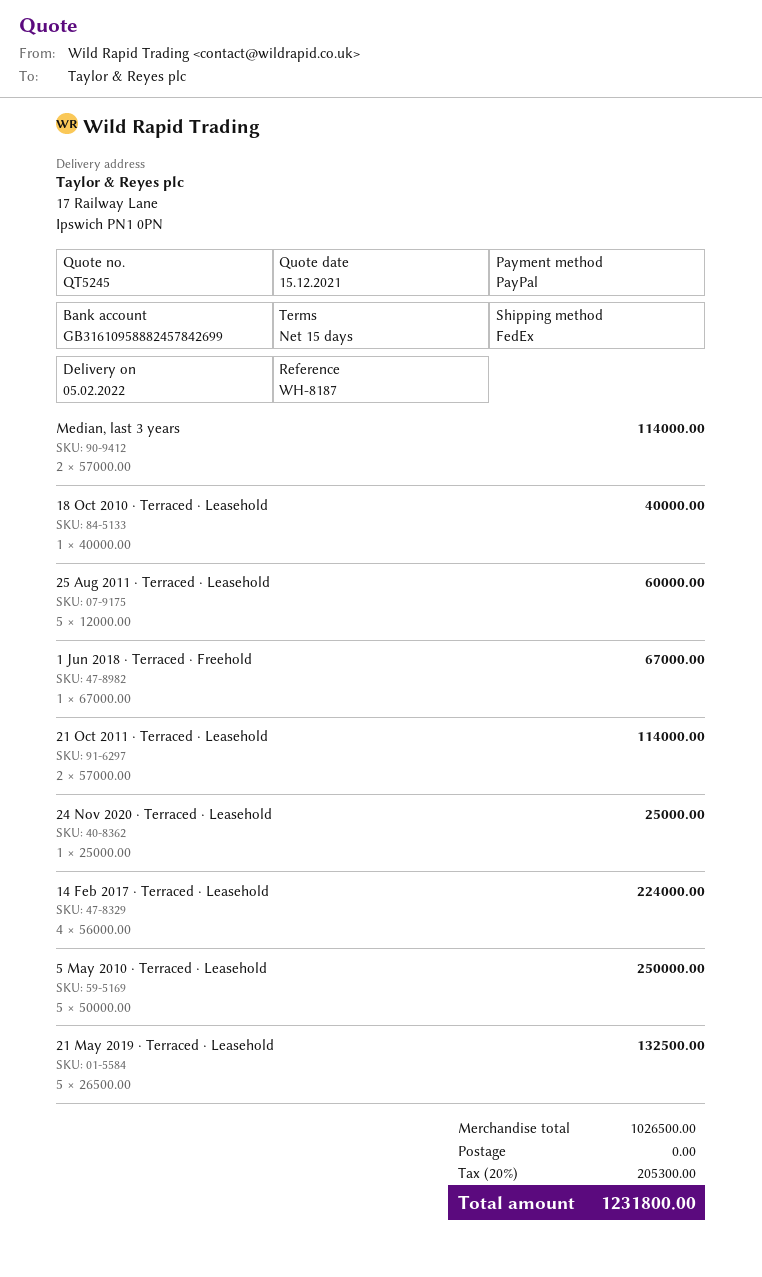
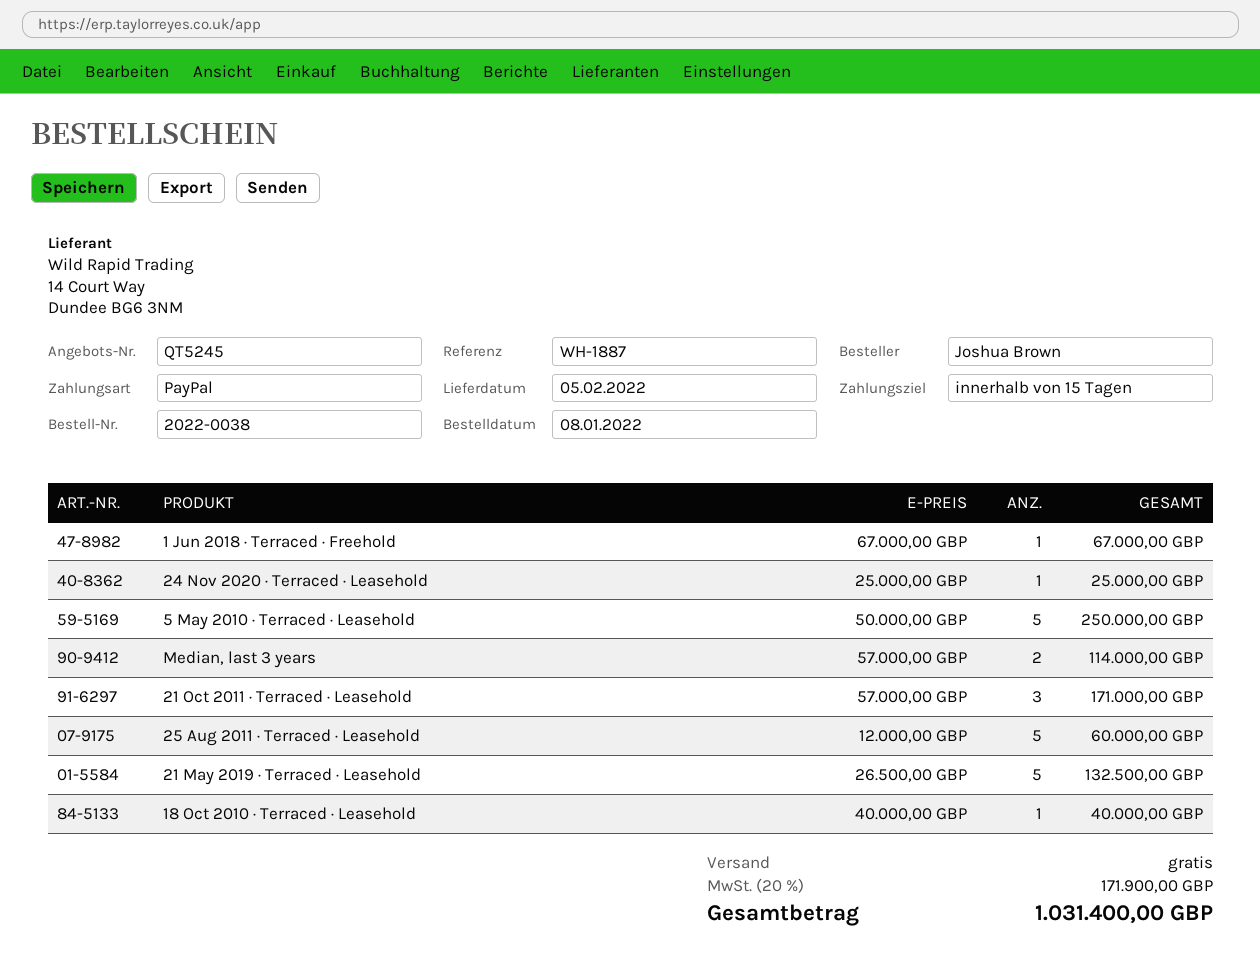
reference: WH-8187 -> WH-1887
21 Oct 2011 · Terraced · Leasehold: 2 x 57000.00 = 114000.00 -> 3 x 57000.00 = 171000.00
14 Feb 2017 · Terraced · Leasehold: 4 x 56000.00 = 224000.00 -> none
tax: 20% = 205300.00 -> 20% = 171900.00
total: 1231800.00 -> 1031400.00

